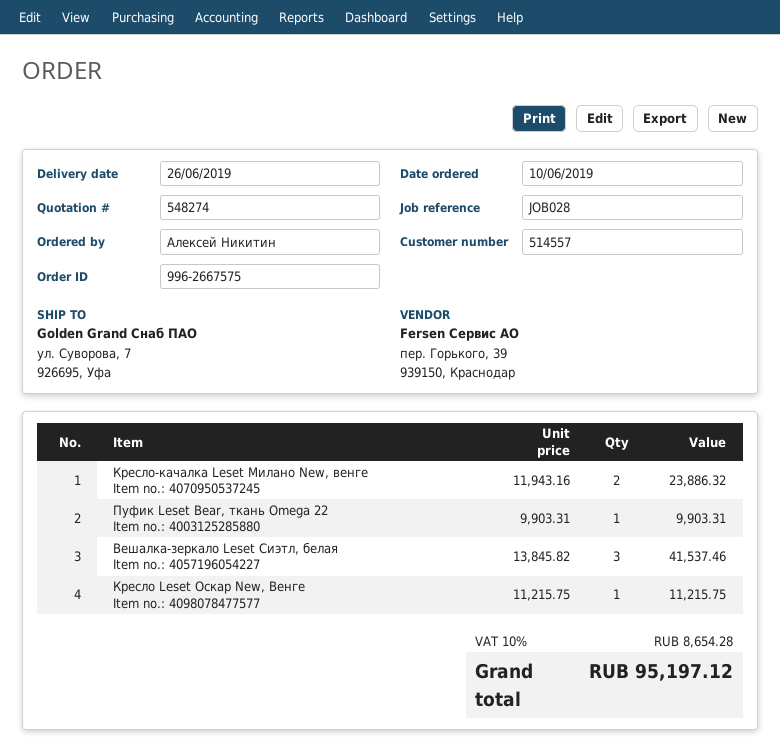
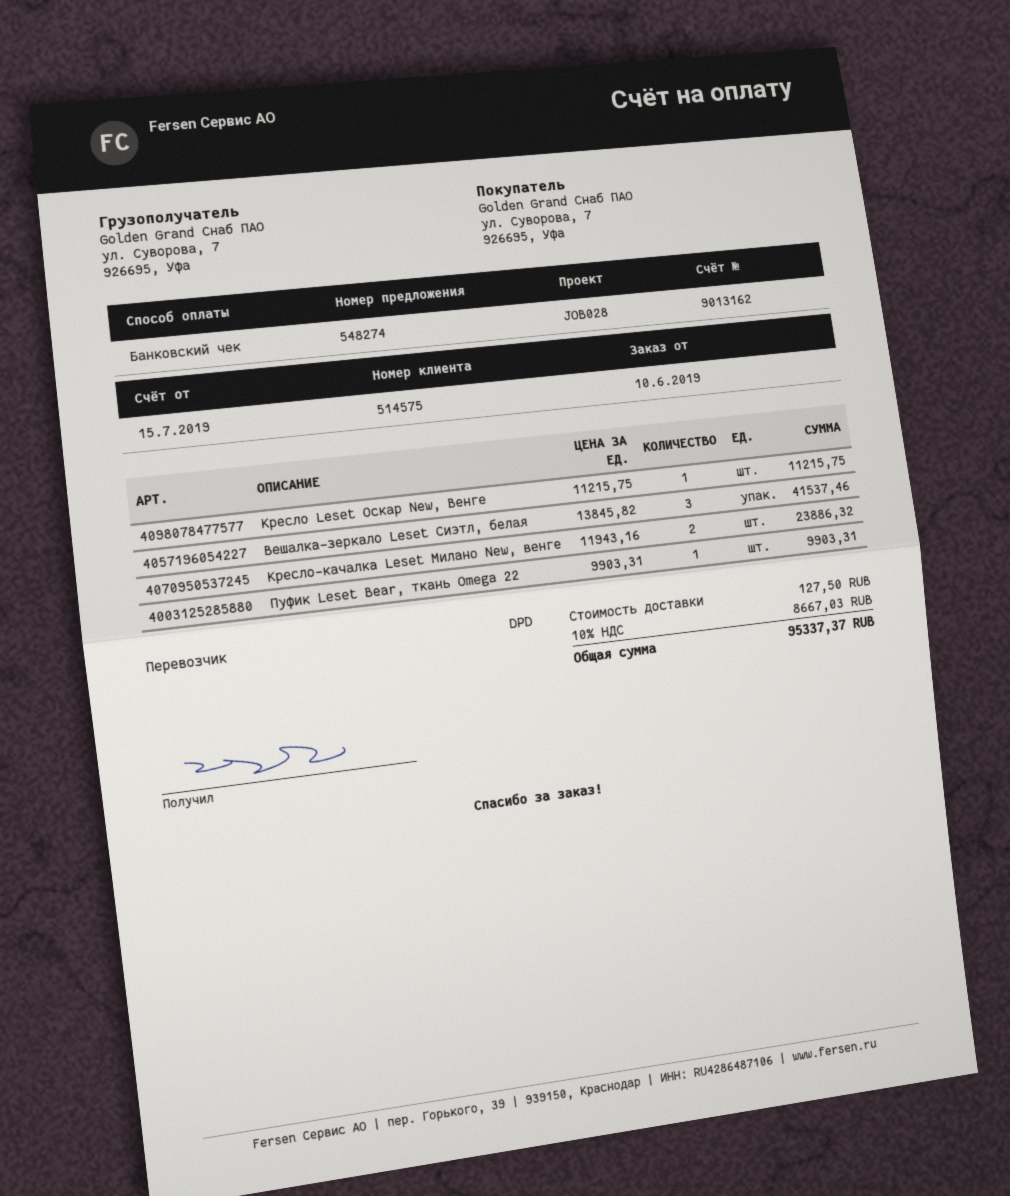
customer number: 514557 -> 514575
shipping: none -> 127.50
tax: 10% = 8654.28 -> 10% = 8667.03
total: 95197.12 -> 95337.37

